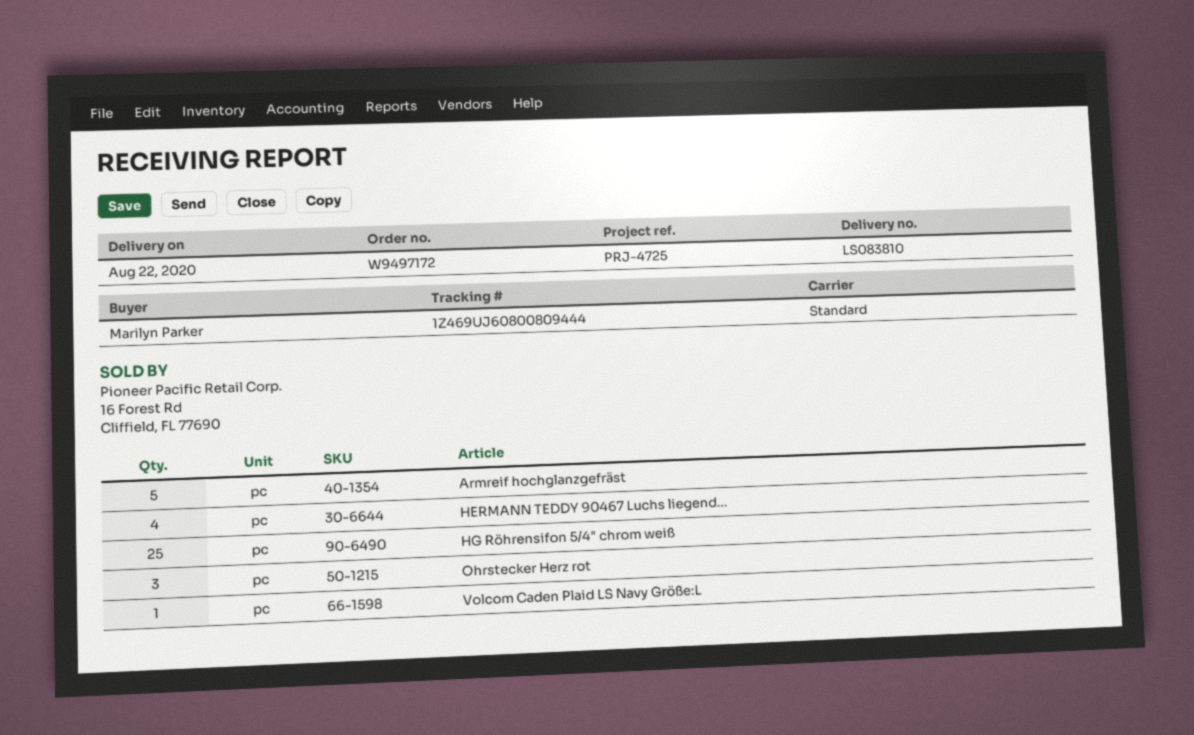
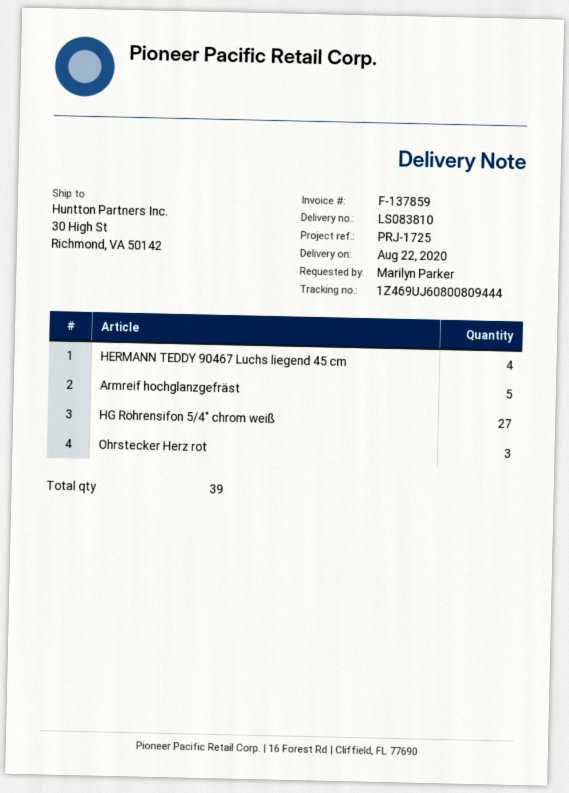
reference: PRJ-4725 -> PRJ-1725
HG Röhrensifon 5/4" chrom weiß: 25 -> 27
Volcom Caden Plaid LS Navy Größe:L: 1 -> none

